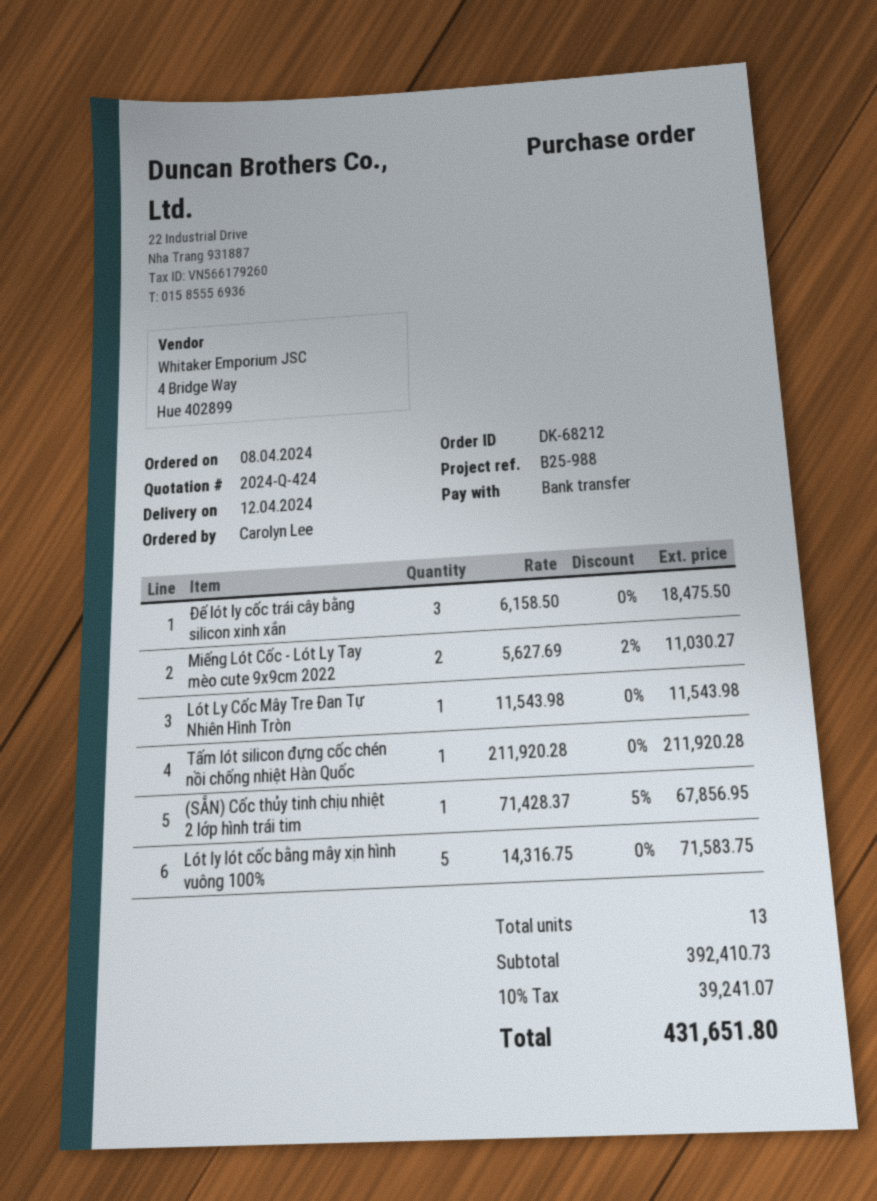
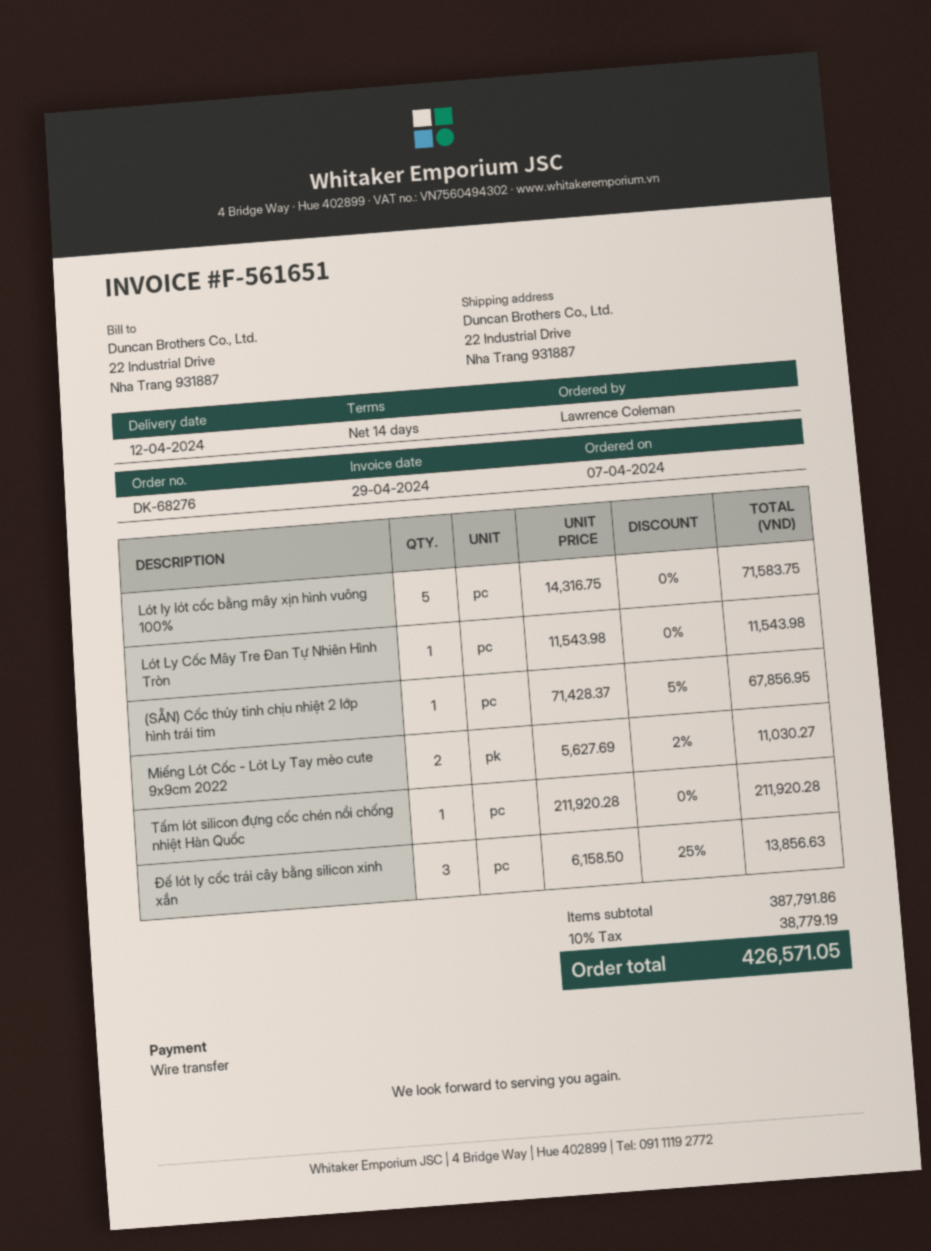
order number: DK-68212 -> DK-68276
order date: 2024-04-08 -> 2024-04-07
ordered by: Carolyn Lee -> Lawrence Coleman
Đế lót ly cốc trái cây bằng silicon xinh xắn: 3 x 6158.50 = 18475.50 -> 3 x 6158.50 - 25% = 13856.63
subtotal: 392410.73 -> 387791.86
tax: 10% = 39241.07 -> 10% = 38779.19
total: 431651.80 -> 426571.05

